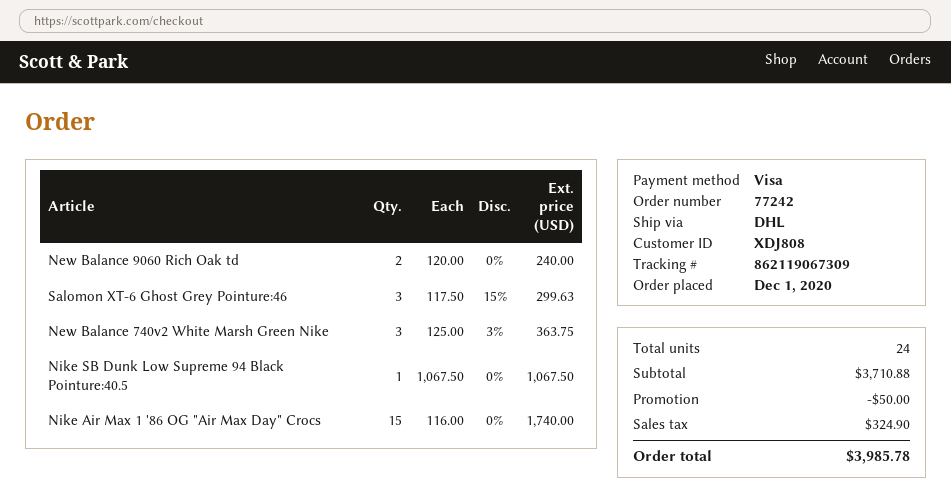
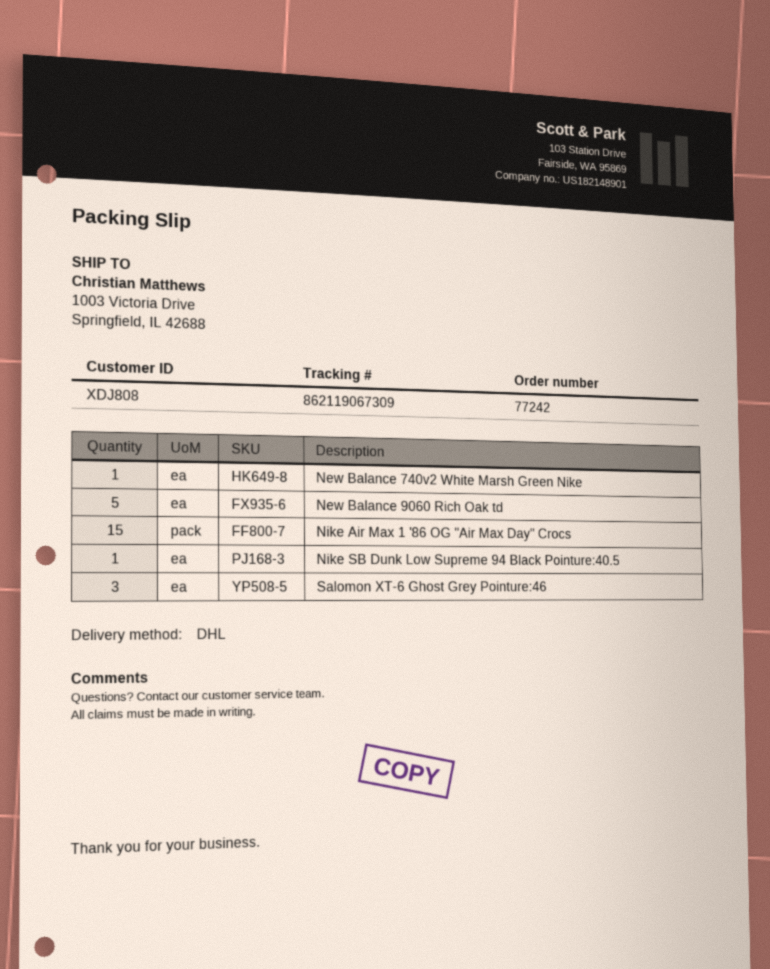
New Balance 9060 Rich Oak td: 2 -> 5
New Balance 740v2 White Marsh Green Nike: 3 -> 1

